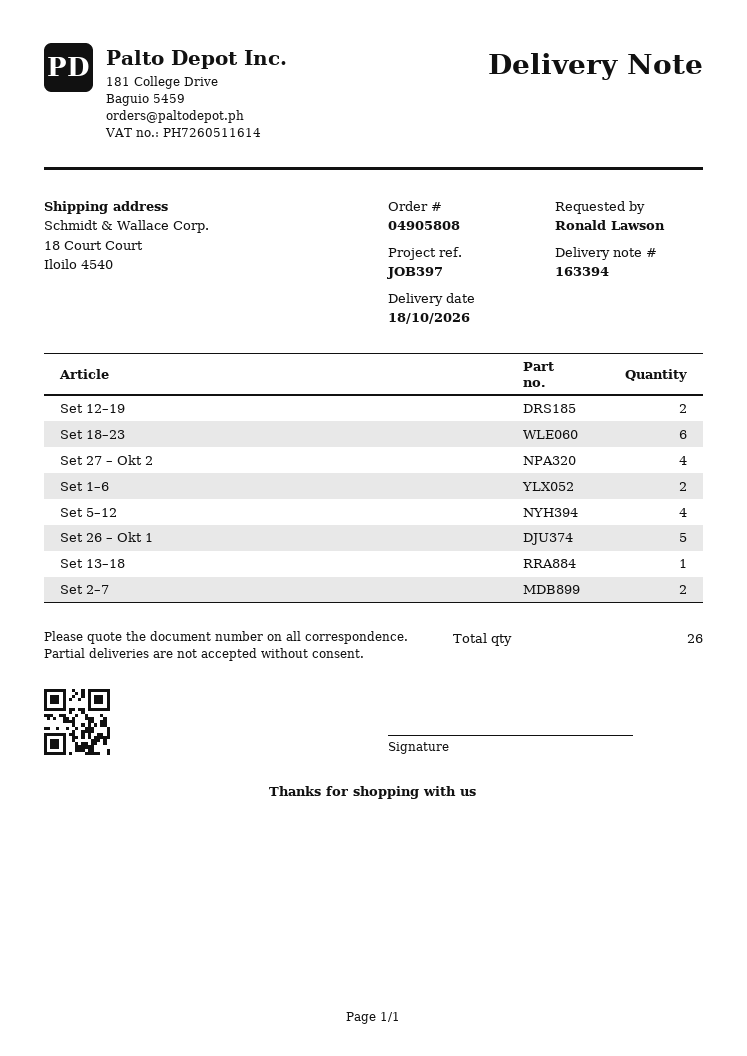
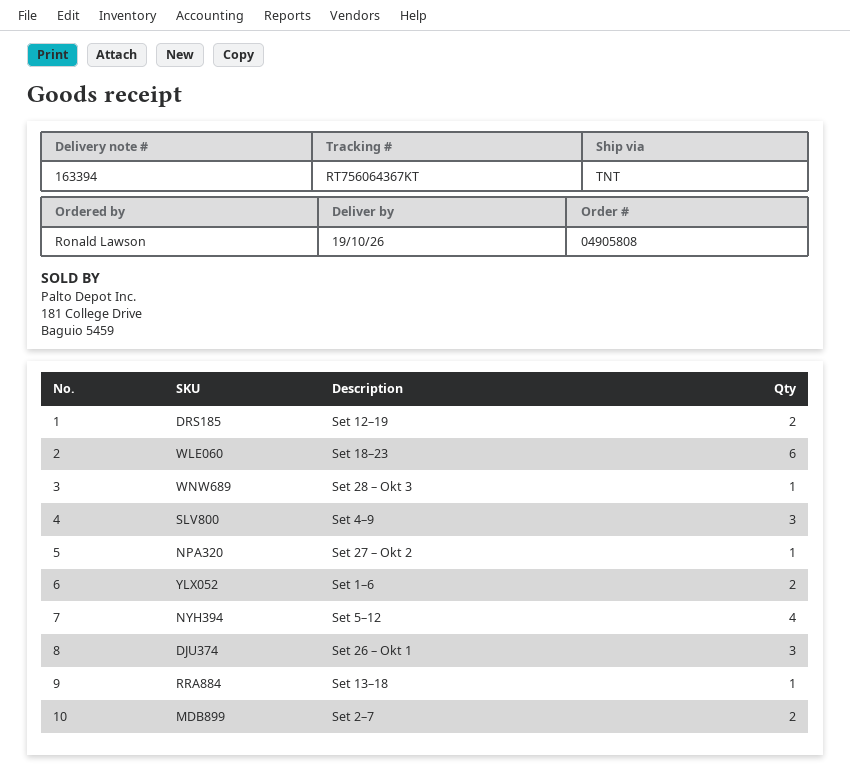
delivery date: 2026-10-18 -> 2026-10-19
Set 27 – Okt 2: 4 -> 1
Set 26 – Okt 1: 5 -> 3
Set 28 – Okt 3: none -> 1
Set 4–9: none -> 3

